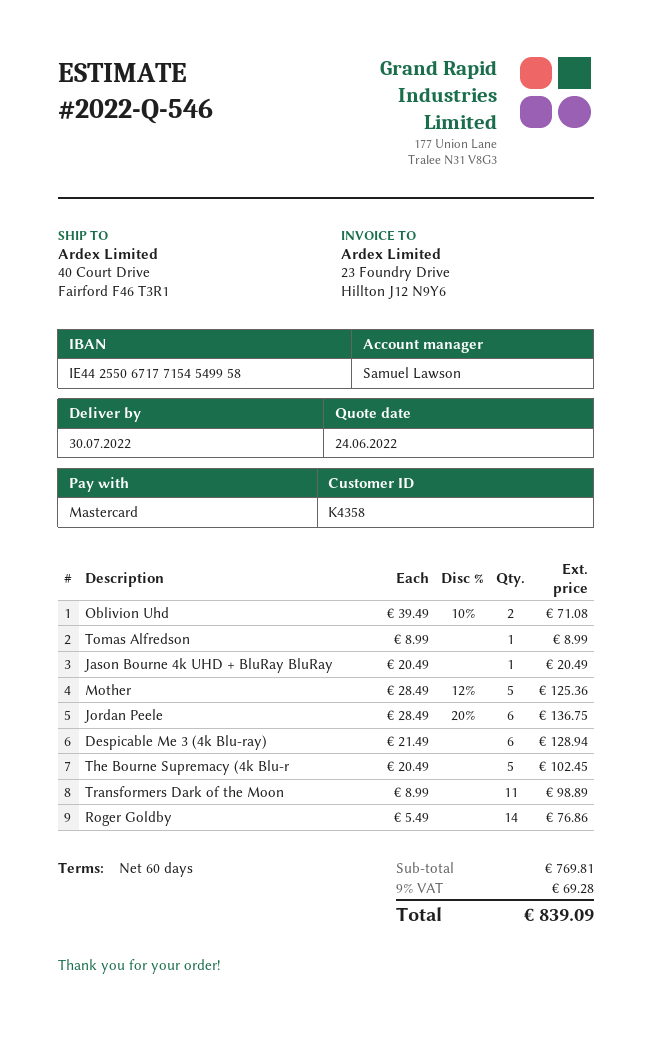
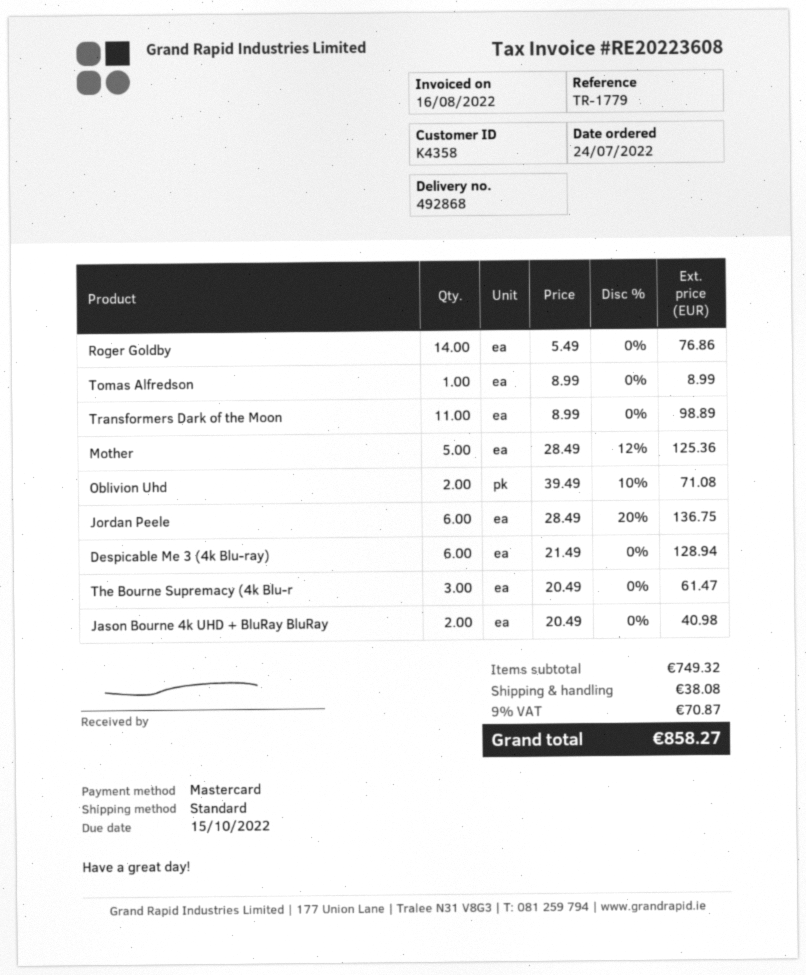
Jason Bourne 4k UHD + BluRay BluRay: 1 x 20.49 = 20.49 -> 2 x 20.49 = 40.98
The Bourne Supremacy (4k Blu-r: 5 x 20.49 = 102.45 -> 3 x 20.49 = 61.47
subtotal: 769.81 -> 749.32
shipping: none -> 38.08
tax: 9% = 69.28 -> 9% = 70.87
total: 839.09 -> 858.27

